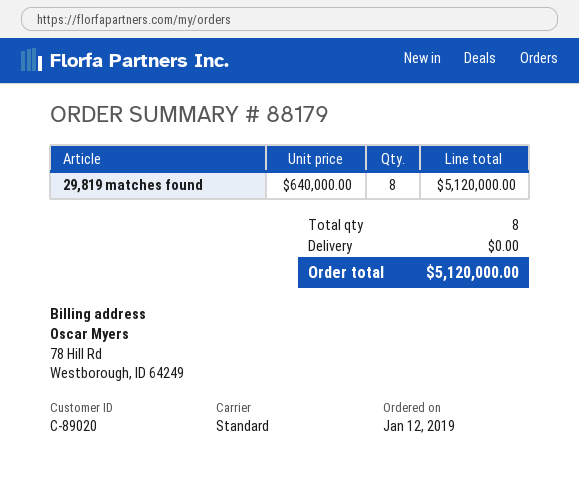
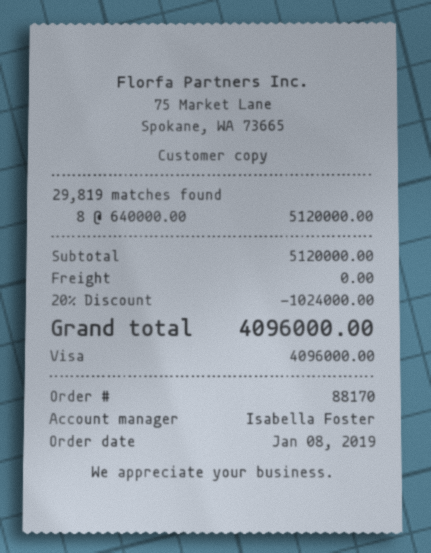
order number: 88179 -> 88170
order date: 2019-01-12 -> 2019-01-08
discount: none -> 20% = 1024000.00
total: 5120000.00 -> 4096000.00

